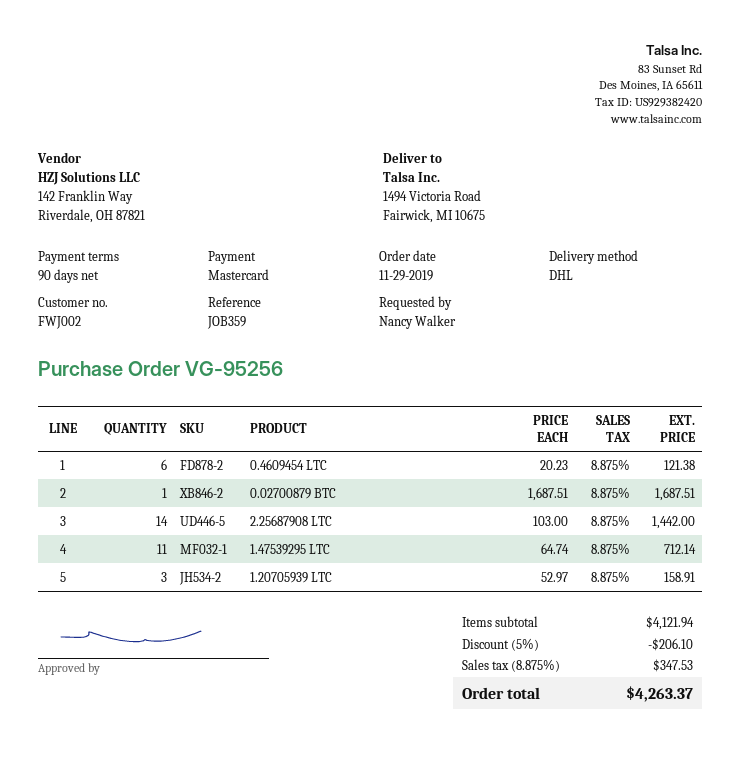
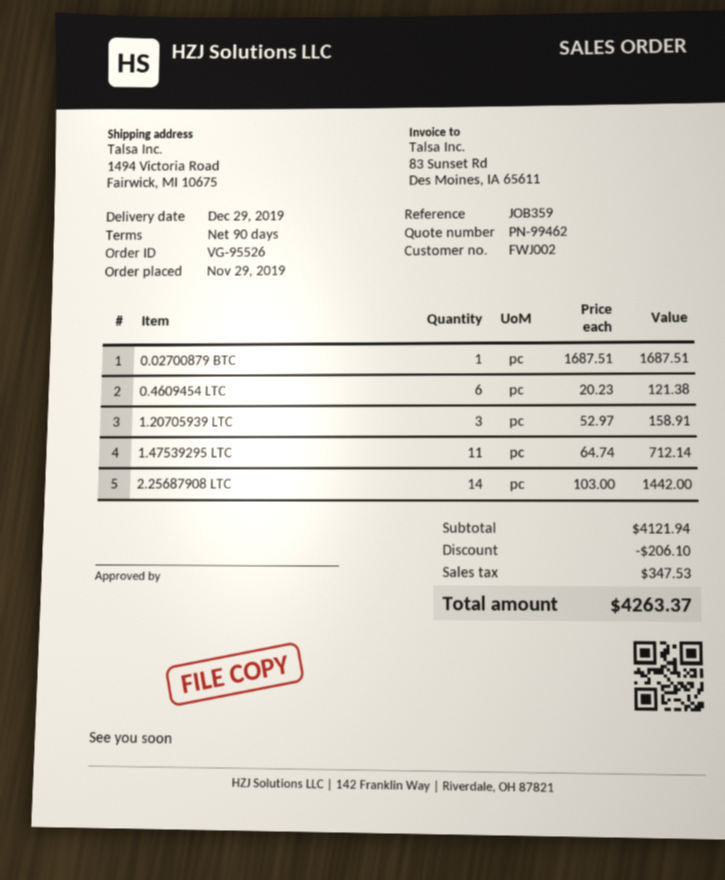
order number: VG-95256 -> VG-95526

